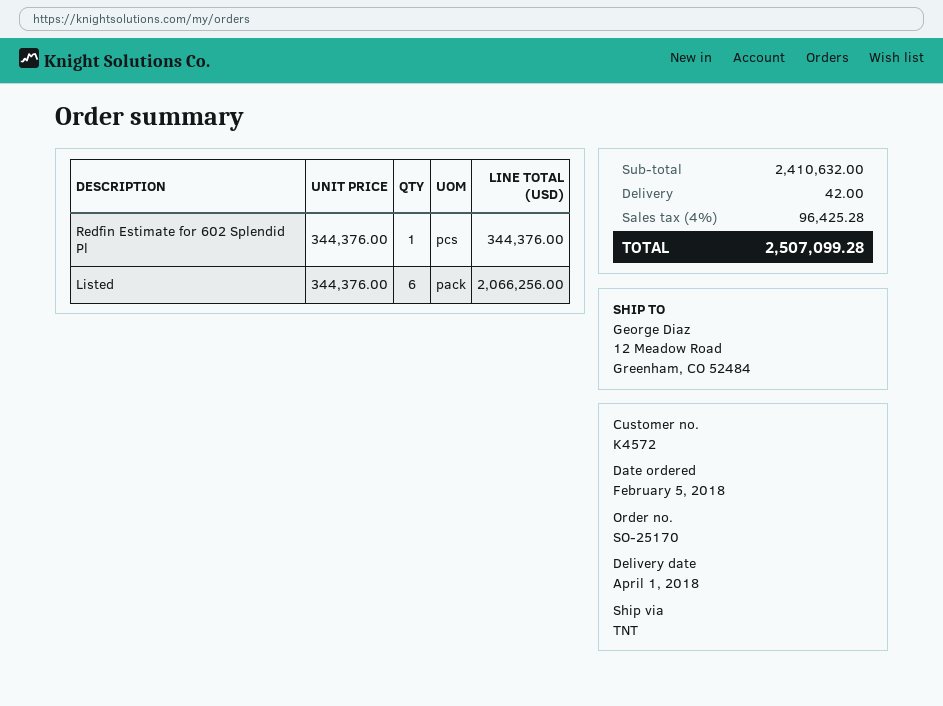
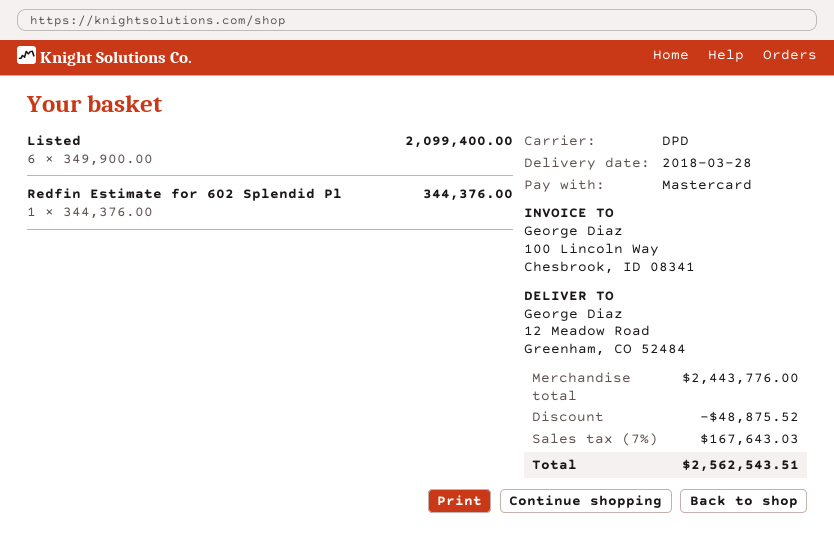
delivery date: 2018-04-01 -> 2018-03-28
shipping method: TNT -> DPD
Listed: 6 x 344376.00 = 2066256.00 -> 6 x 349900.00 = 2099400.00
subtotal: 2410632.00 -> 2443776.00
discount: none -> 48875.52
shipping: 42.00 -> none
tax: 4% = 96425.28 -> 7% = 167643.03
total: 2507099.28 -> 2562543.51

